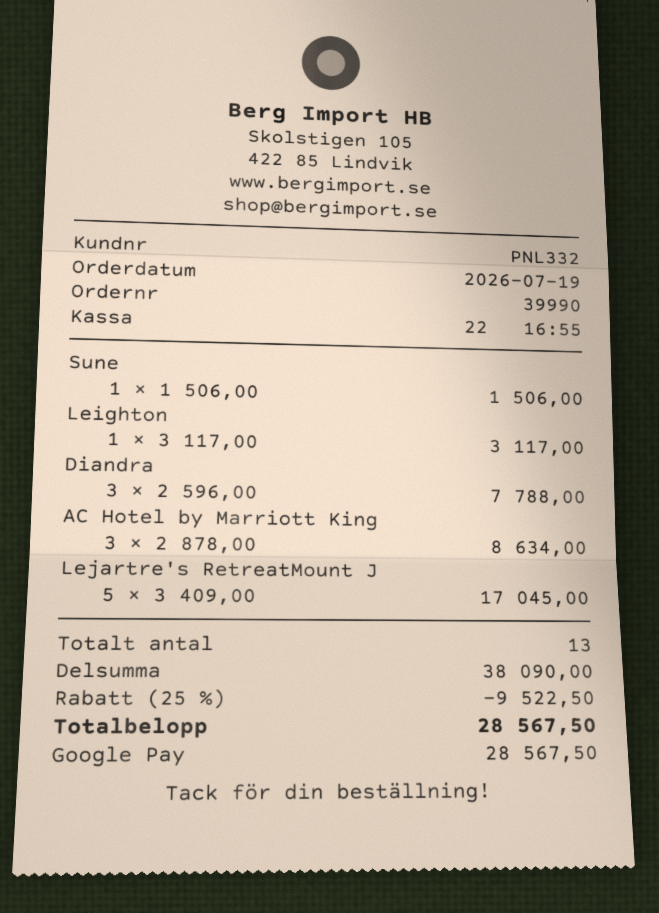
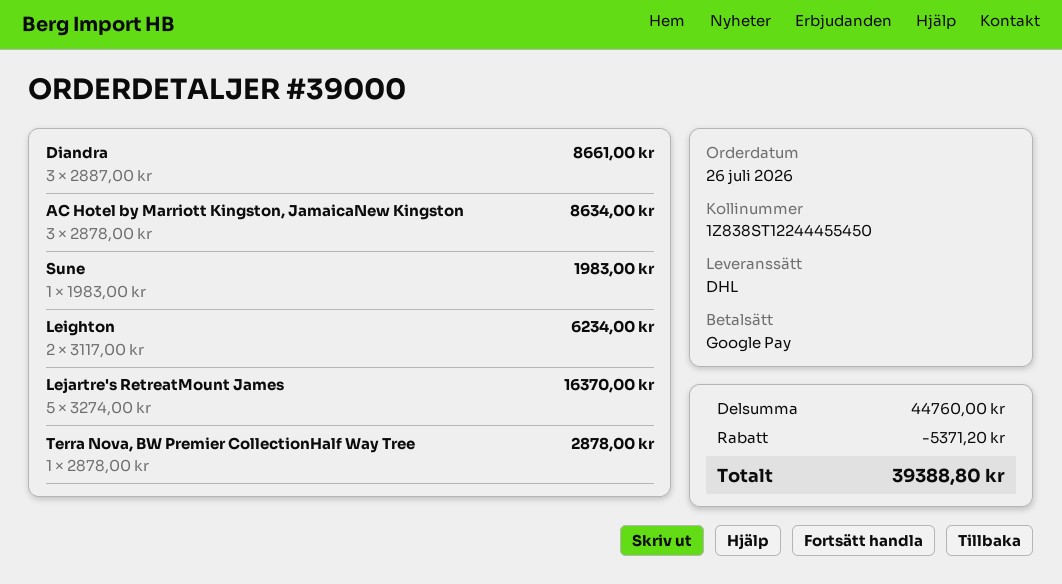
order number: 39990 -> 39000
order date: 2026-07-19 -> 2026-07-26
Sune: 1 x 1506.00 = 1506.00 -> 1 x 1983.00 = 1983.00
Leighton: 1 x 3117.00 = 3117.00 -> 2 x 3117.00 = 6234.00
Diandra: 3 x 2596.00 = 7788.00 -> 3 x 2887.00 = 8661.00
Lejartre's RetreatMount J: 5 x 3409.00 = 17045.00 -> 5 x 3274.00 = 16370.00
Terra Nova, BW Premier CollectionHalf Way Tree: none -> 1 x 2878.00 = 2878.00
subtotal: 38090.00 -> 44760.00
discount: 9522.50 -> 5371.20
total: 28567.50 -> 39388.80

